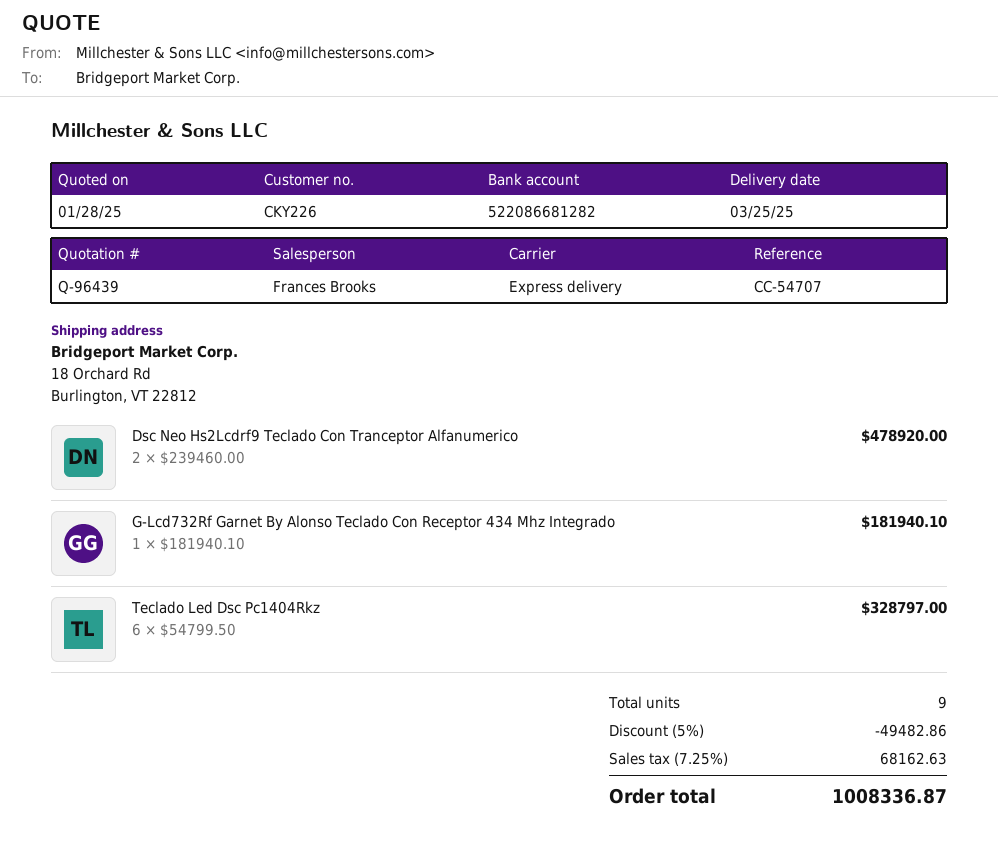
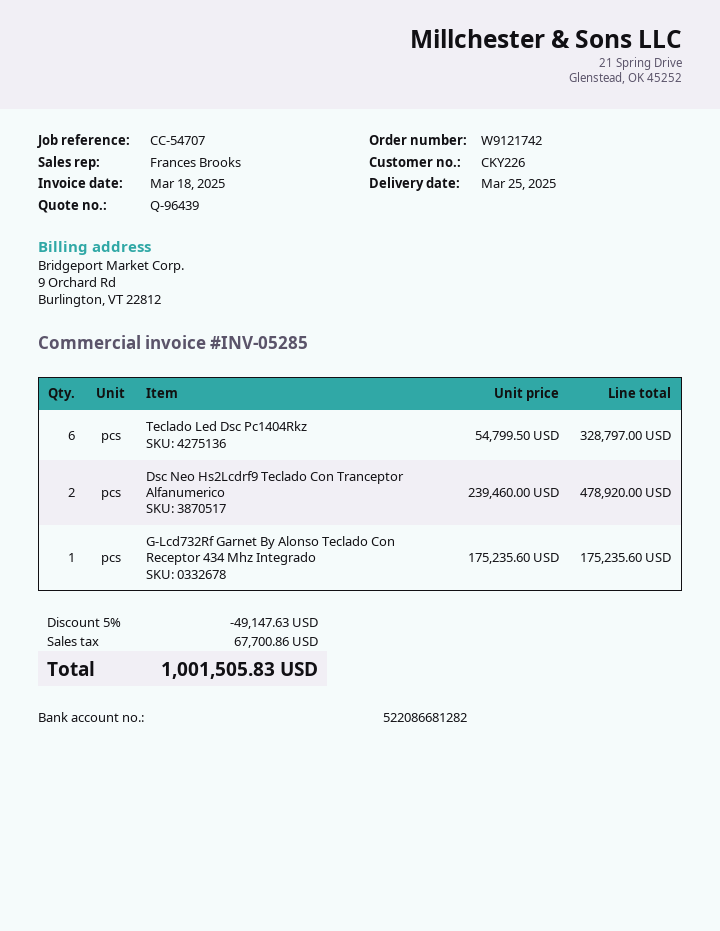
G-Lcd732Rf Garnet By Alonso Teclado Con Receptor 434 Mhz Integrado: 1 x 181940.10 = 181940.10 -> 1 x 175235.60 = 175235.60
discount: 5% = 49482.86 -> 5% = 49147.63
tax: 68162.63 -> 67700.86
total: 1008336.87 -> 1001505.83

